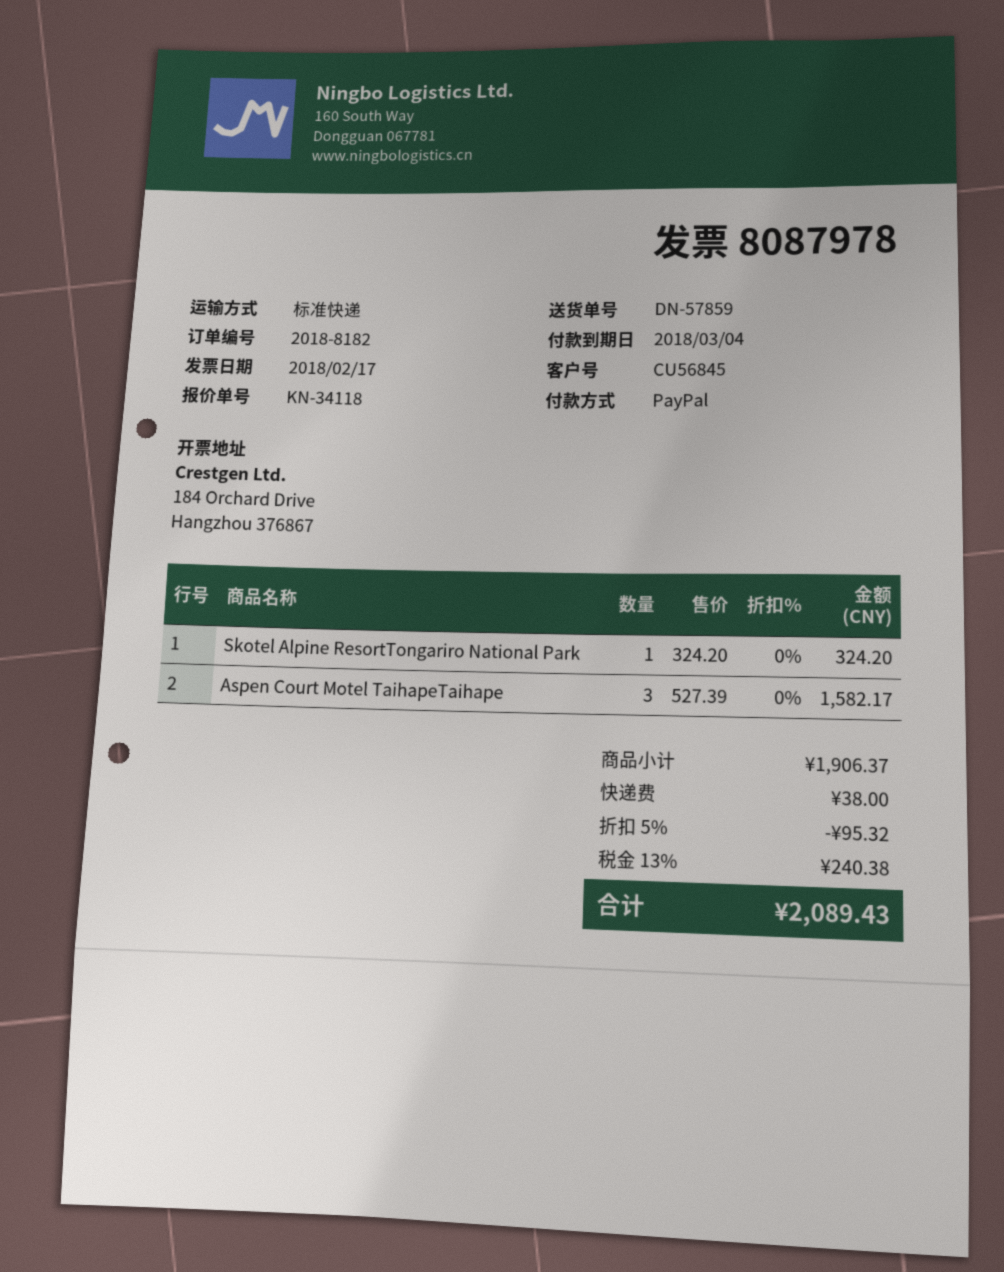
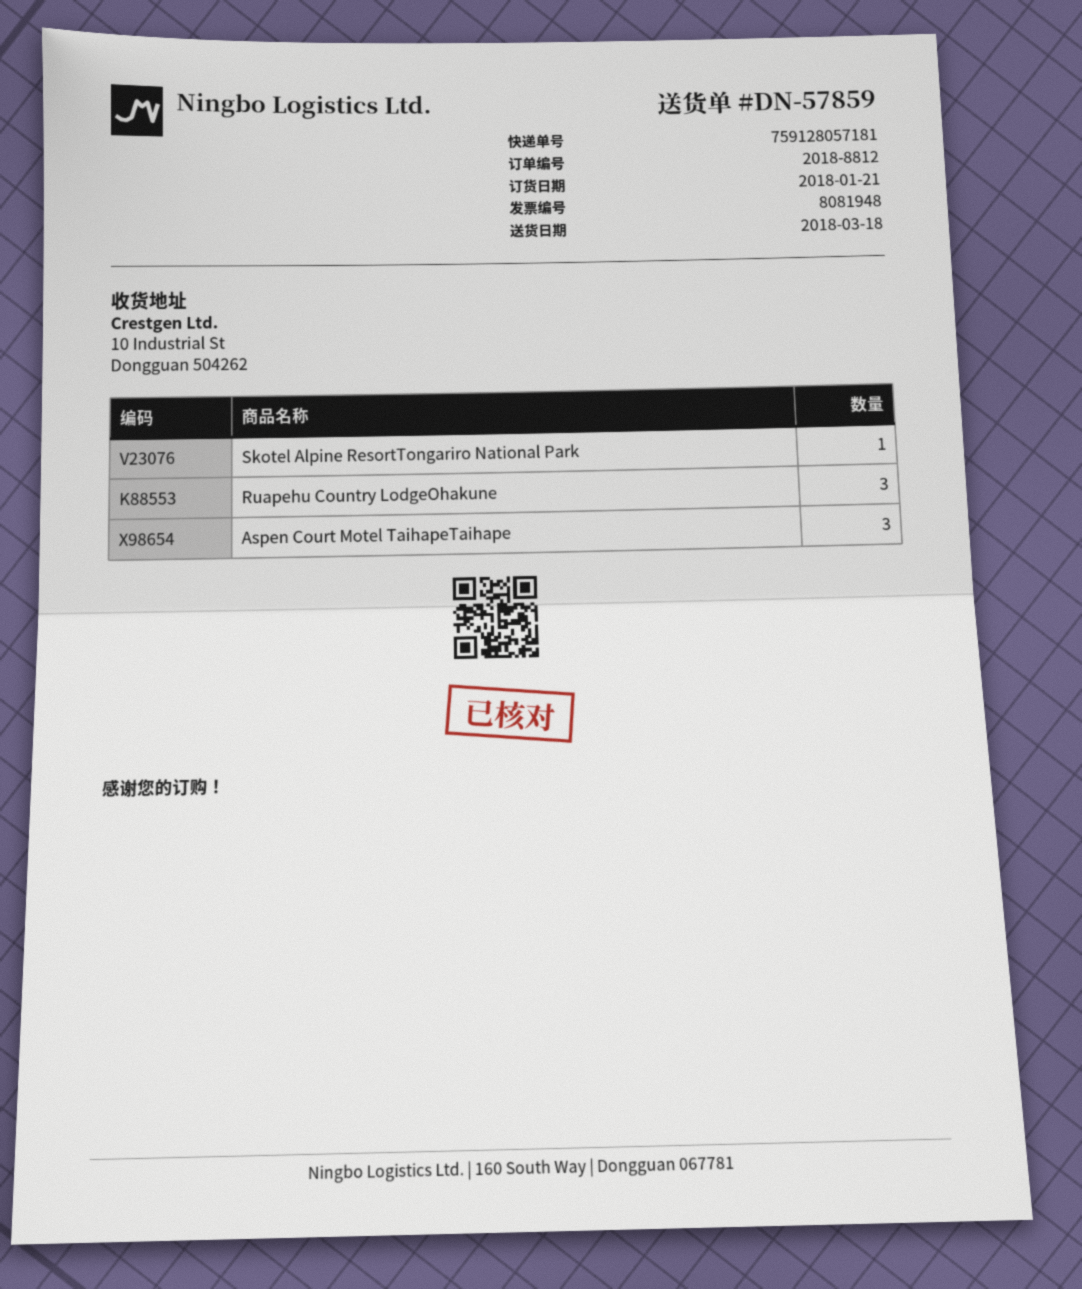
order number: 2018-8182 -> 2018-8812
invoice number: 8087978 -> 8081948
Ruapehu Country LodgeOhakune: none -> 3

